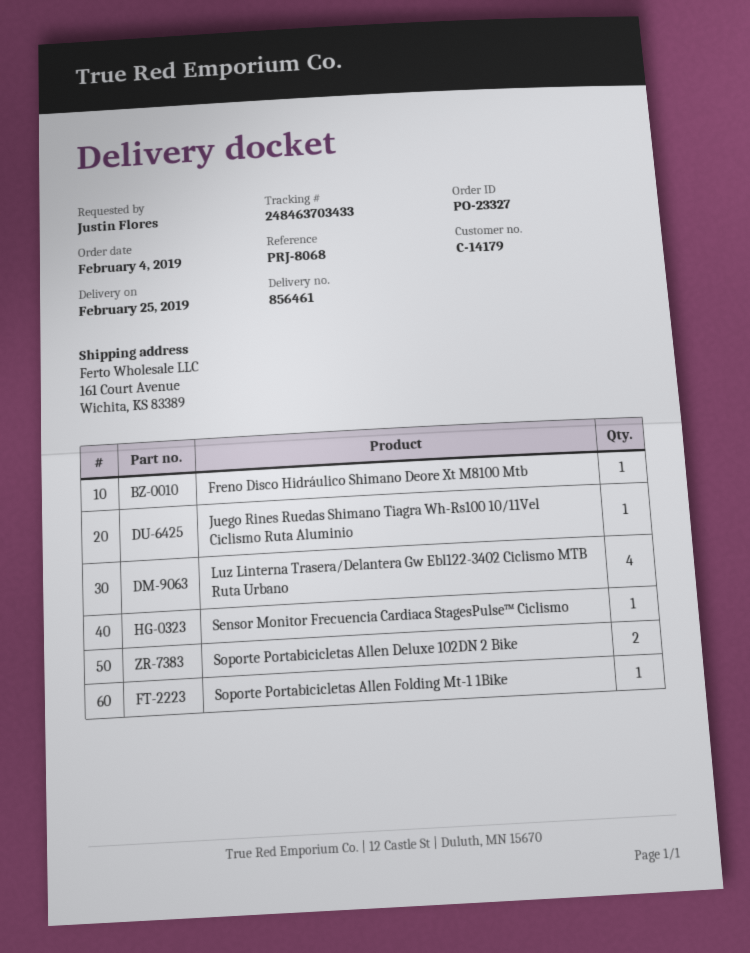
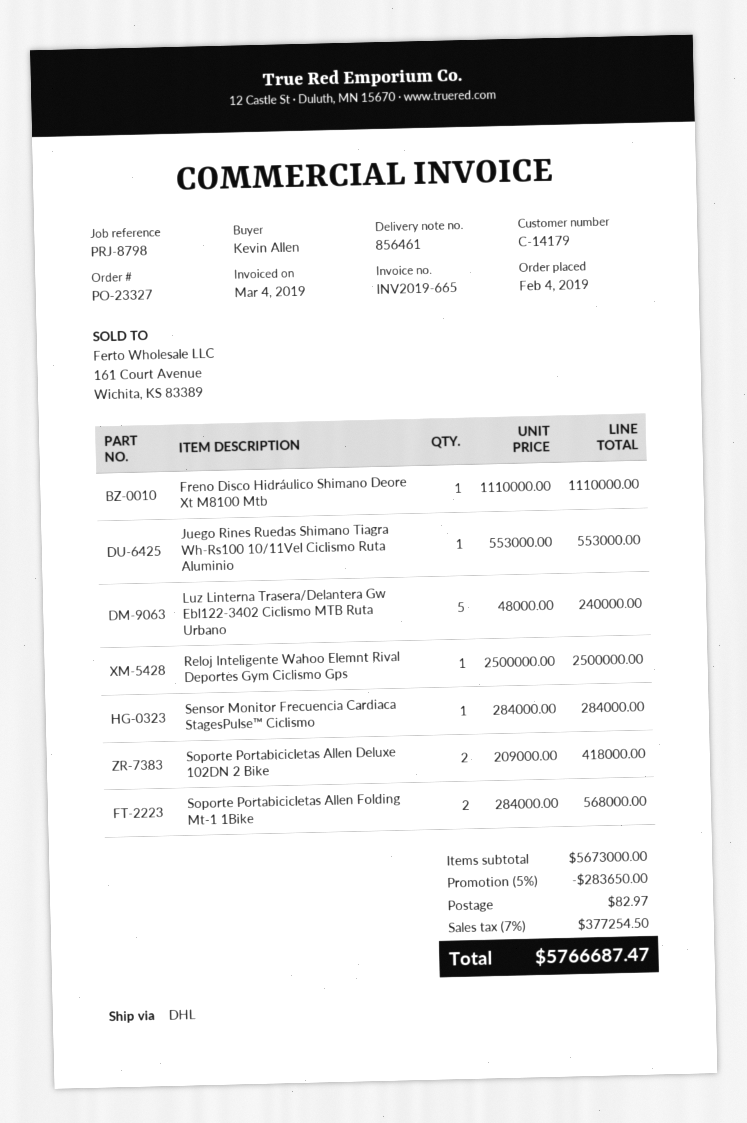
reference: PRJ-8068 -> PRJ-8798
ordered by: Justin Flores -> Kevin Allen
Luz Linterna Trasera/Delantera Gw Ebl122-3402 Ciclismo MTB Ruta Urbano: 4 -> 5
Soporte Portabicicletas Allen Folding Mt-1 1Bike: 1 -> 2
Reloj Inteligente Wahoo Elemnt Rival Deportes Gym Ciclismo Gps: none -> 1

